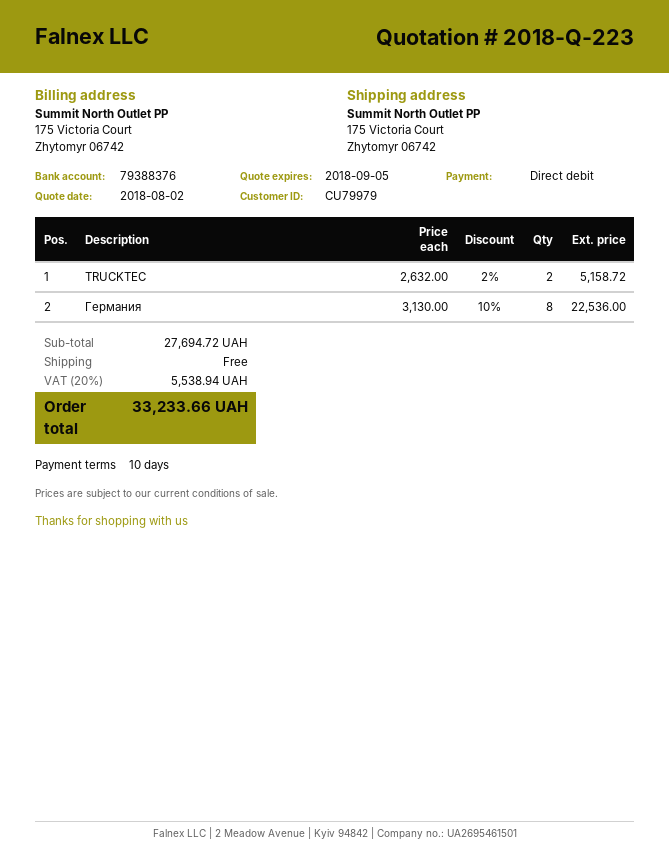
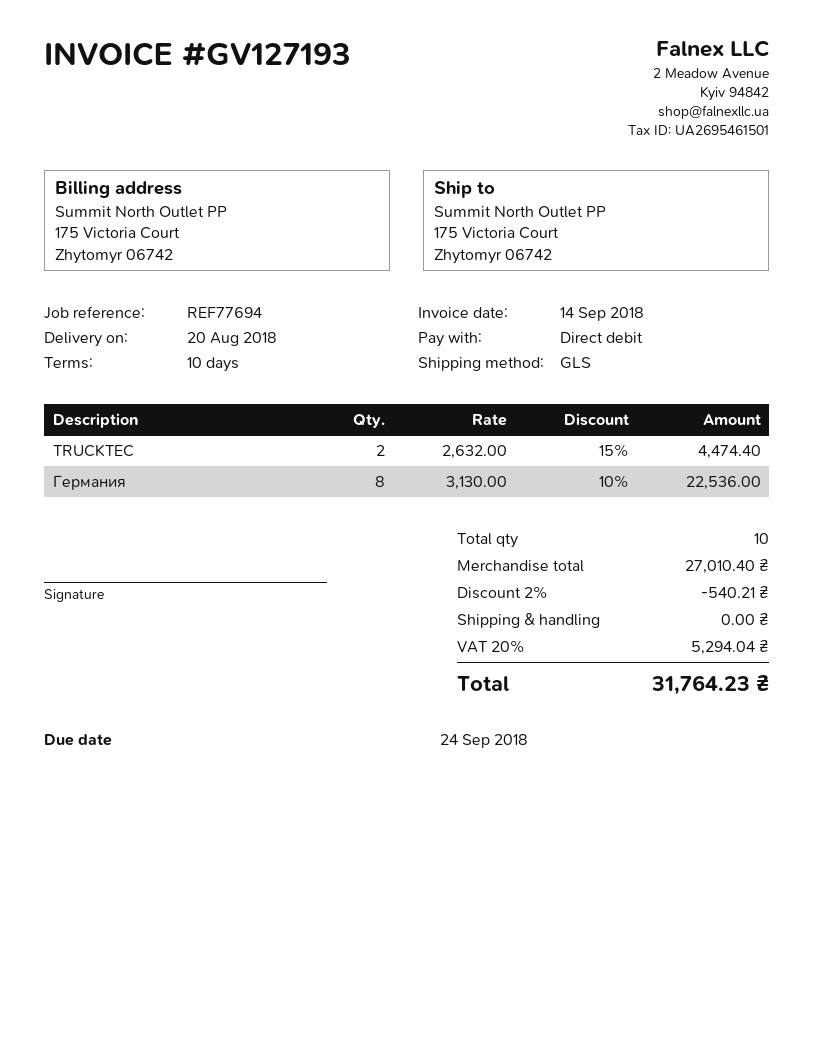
TRUCKTEC: 2 x 2632.00 - 2% = 5158.72 -> 2 x 2632.00 - 15% = 4474.40
subtotal: 27694.72 -> 27010.40
discount: none -> 2% = 540.21
tax: 20% = 5538.94 -> 20% = 5294.04
total: 33233.66 -> 31764.23

